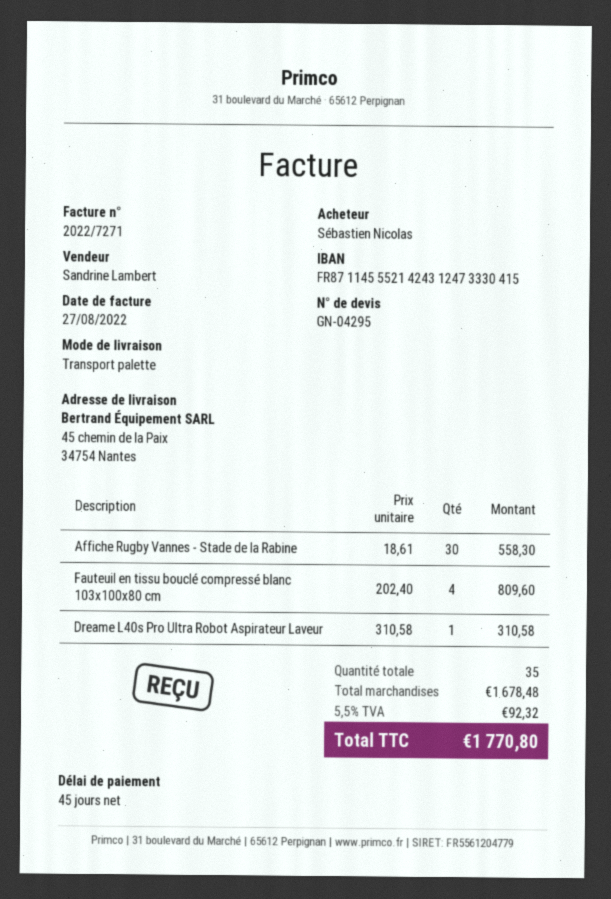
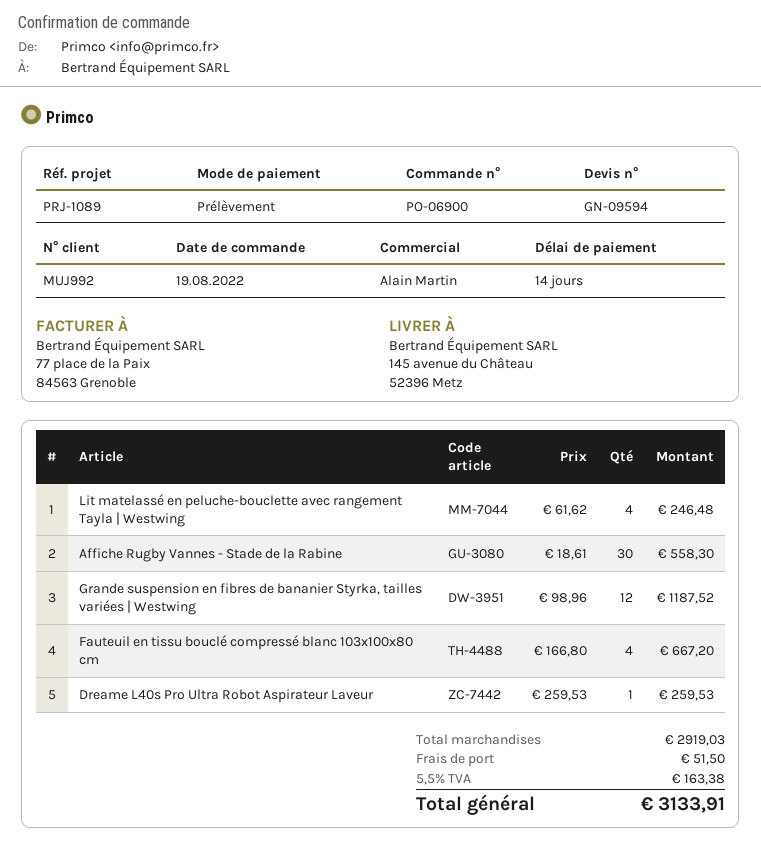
quote number: GN-04295 -> GN-09594
payment terms: 45 days -> 14 days
sales rep: Sandrine Lambert -> Alain Martin
ship to: 45 chemin de la Paix, 34754 Nantes -> 145 avenue du Château, 52396 Metz
Fauteuil en tissu bouclé compressé blanc 103x100x80 cm: 4 x 202.40 = 809.60 -> 4 x 166.80 = 667.20
Dreame L40s Pro Ultra Robot Aspirateur Laveur: 1 x 310.58 = 310.58 -> 1 x 259.53 = 259.53
Lit matelassé en peluche-bouclette avec rangement Tayla | Westwing: none -> 4 x 61.62 = 246.48
Grande suspension en fibres de bananier Styrka, tailles variées | Westwing: none -> 12 x 98.96 = 1187.52
subtotal: 1678.48 -> 2919.03
shipping: none -> 51.50
tax: 5.5% = 92.32 -> 5.5% = 163.38
total: 1770.80 -> 3133.91

